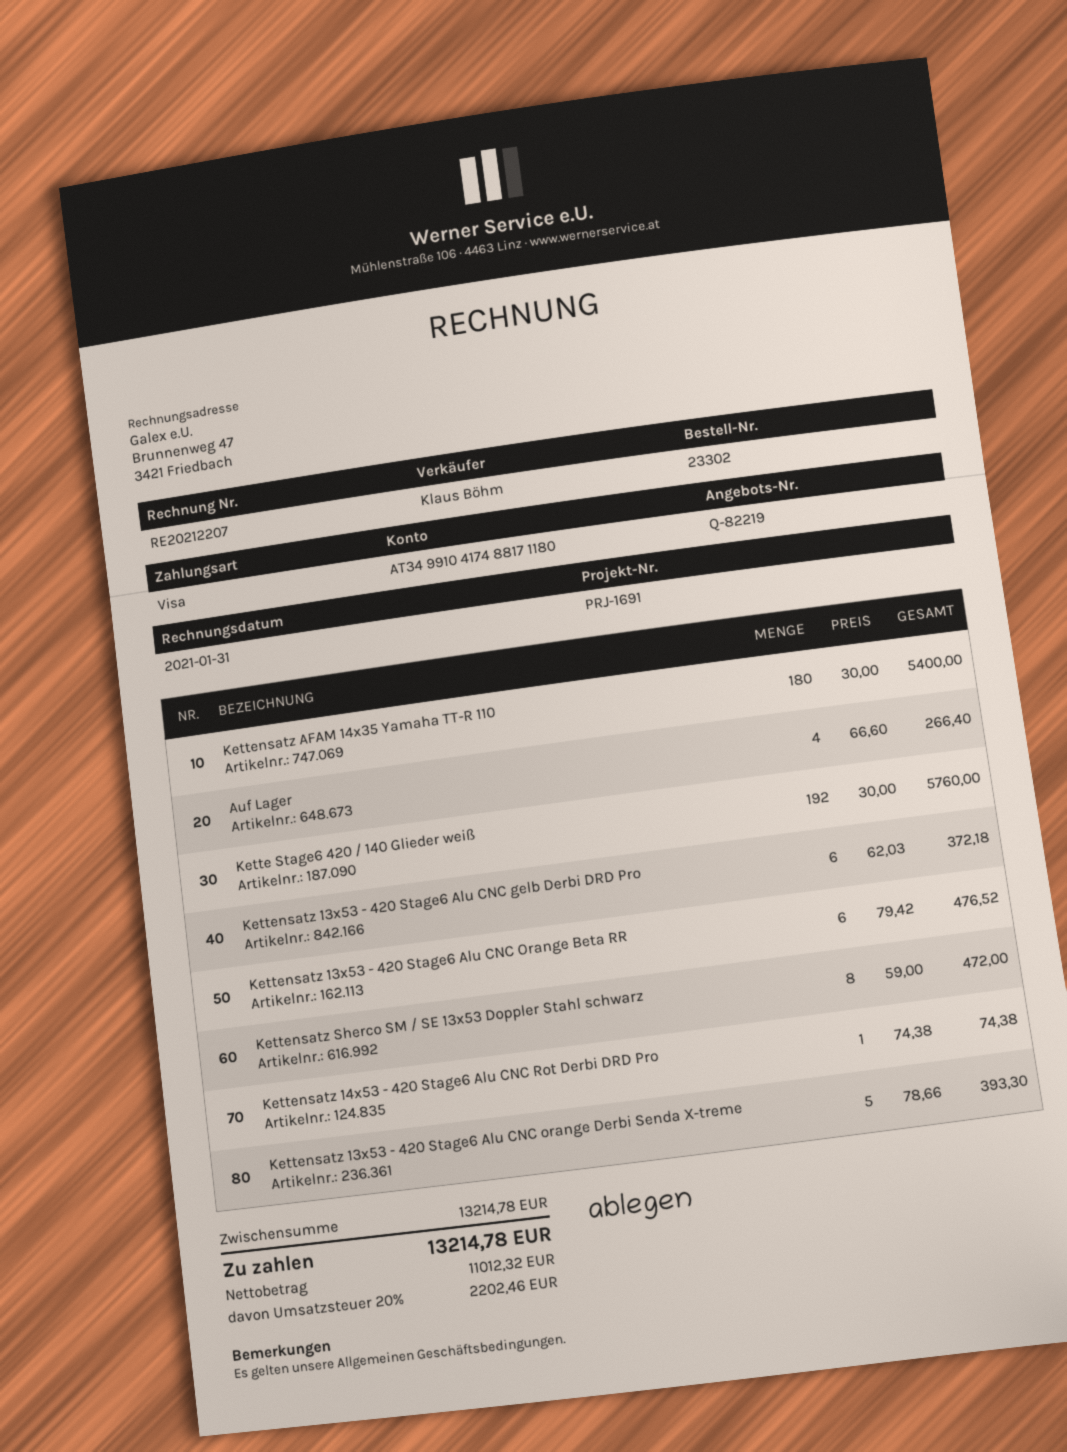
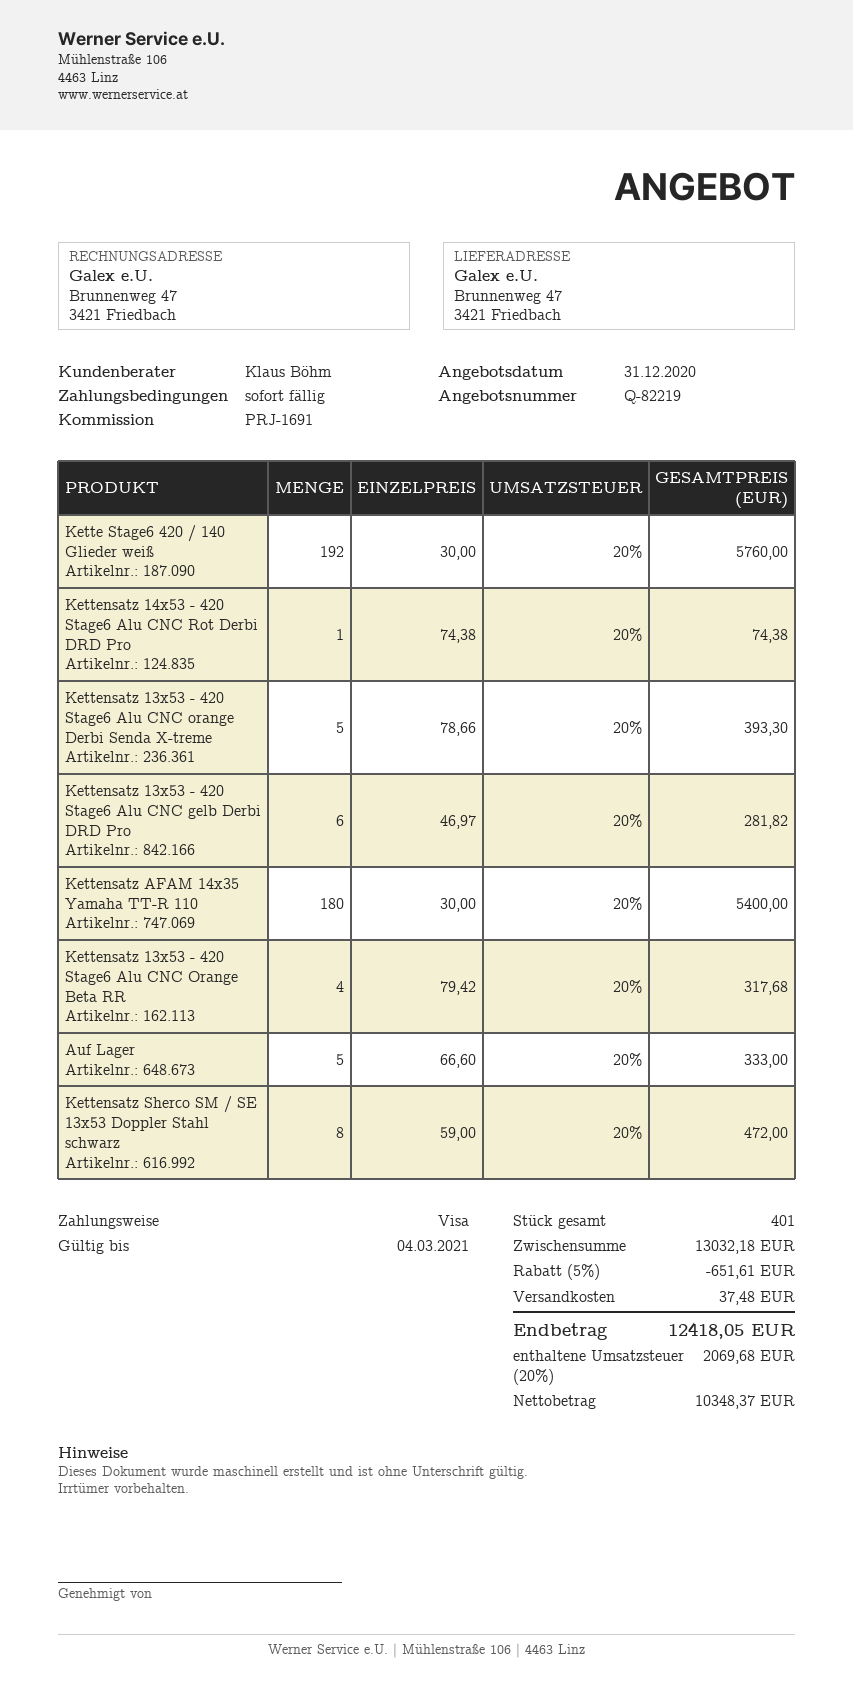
Auf Lager: 4 x 66.60 = 266.40 -> 5 x 66.60 = 333.00
Kettensatz 13x53 - 420 Stage6 Alu CNC gelb Derbi DRD Pro: 6 x 62.03 = 372.18 -> 6 x 46.97 = 281.82
Kettensatz 13x53 - 420 Stage6 Alu CNC Orange Beta RR: 6 x 79.42 = 476.52 -> 4 x 79.42 = 317.68
subtotal: 13214.78 -> 13032.18
discount: none -> 5% = 651.61
shipping: none -> 37.48
net: 11012.32 -> 10348.37
tax: 20% = 2202.46 -> 20% = 2069.68
total: 13214.78 -> 12418.05

